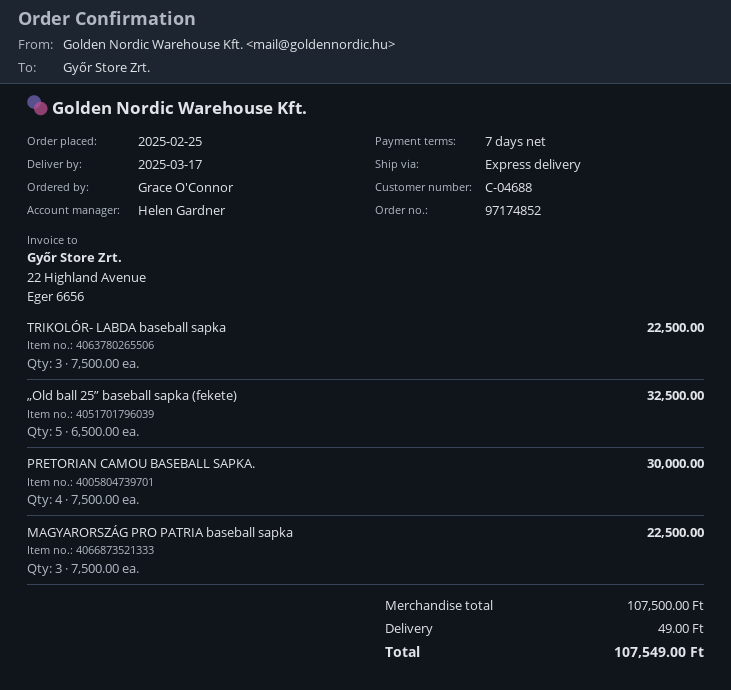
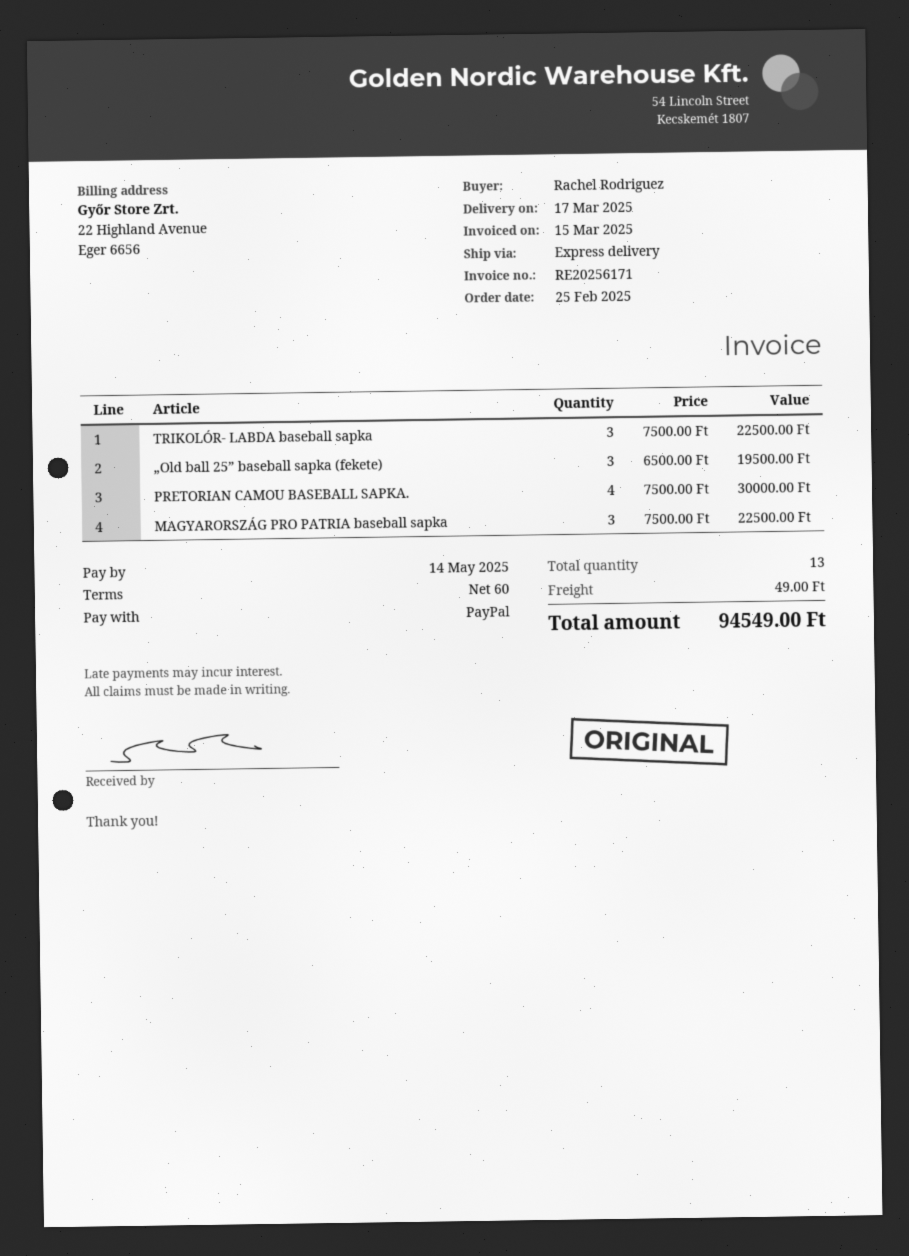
payment terms: 7 days -> 60 days
ordered by: Grace O'Connor -> Rachel Rodriguez
„Old ball 25” baseball sapka (fekete): 5 x 6500.00 = 32500.00 -> 3 x 6500.00 = 19500.00
total: 107549.00 -> 94549.00

